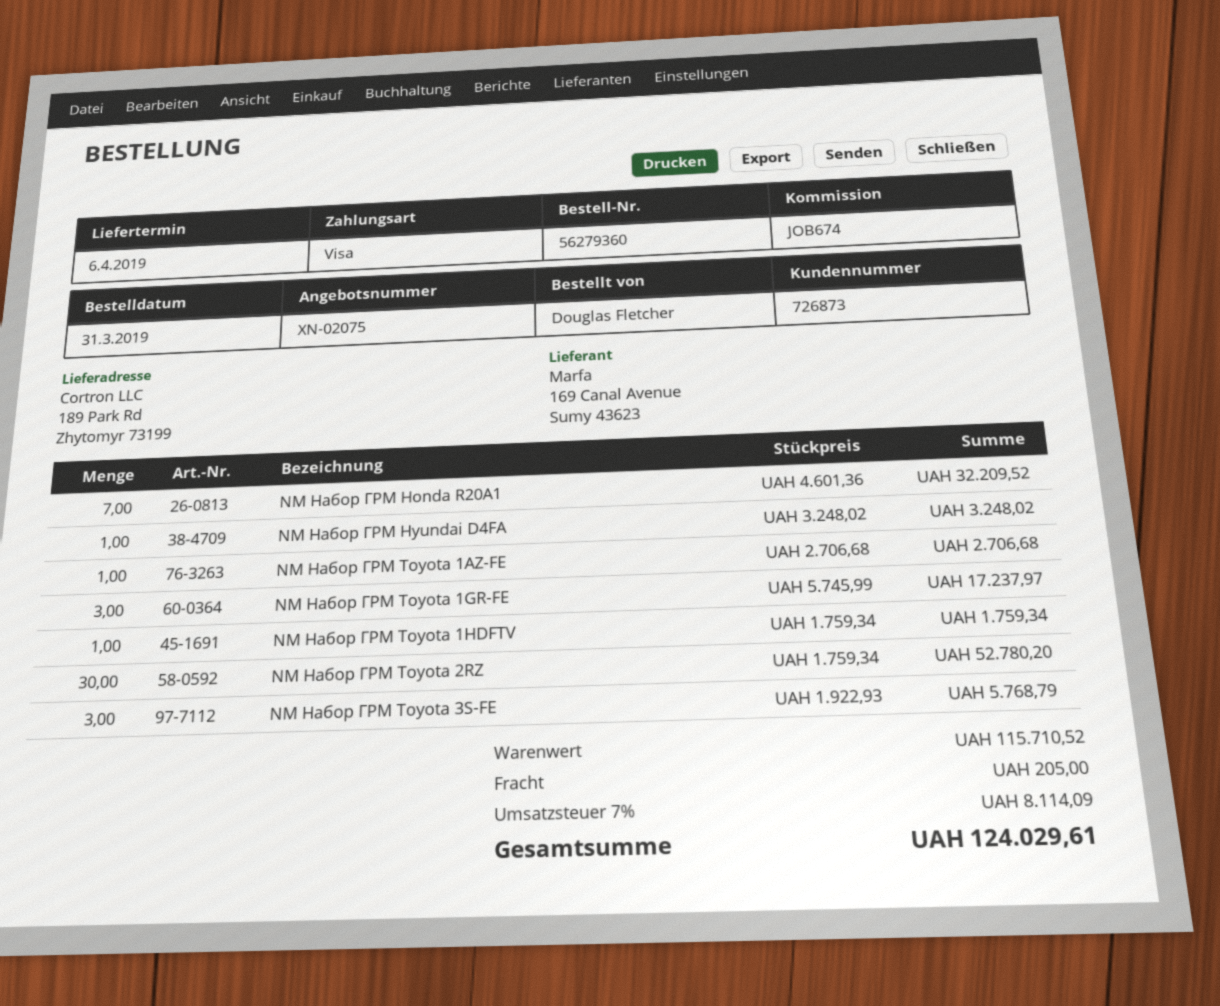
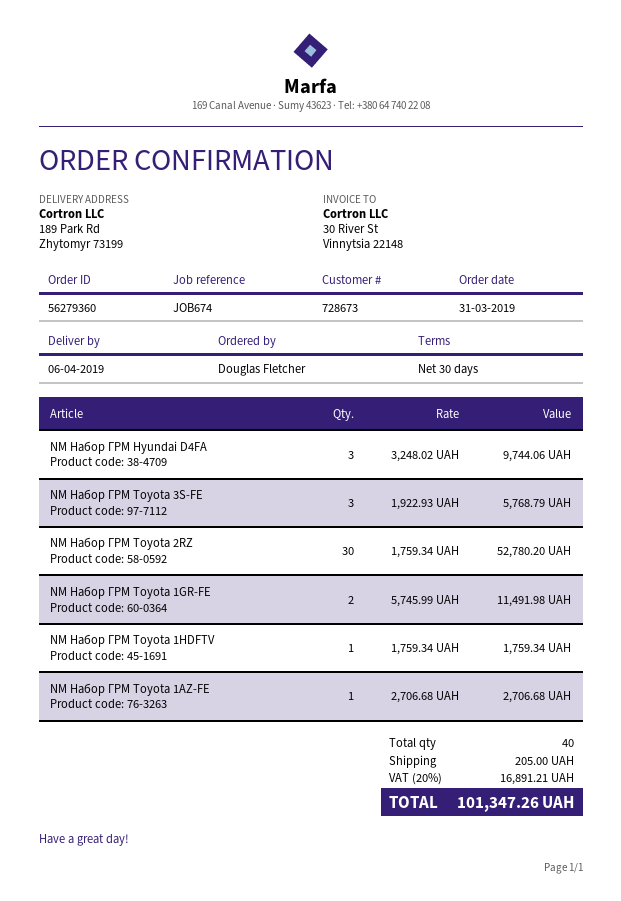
customer number: 726873 -> 728673
NM Набор ГРМ Honda R20A1: 7 x 4601.36 = 32209.52 -> none
NM Набор ГРМ Hyundai D4FA: 1 x 3248.02 = 3248.02 -> 3 x 3248.02 = 9744.06
NM Набор ГРМ Toyota 1GR-FE: 3 x 5745.99 = 17237.97 -> 2 x 5745.99 = 11491.98
tax: 7% = 8114.09 -> 20% = 16891.21
total: 124029.61 -> 101347.26

